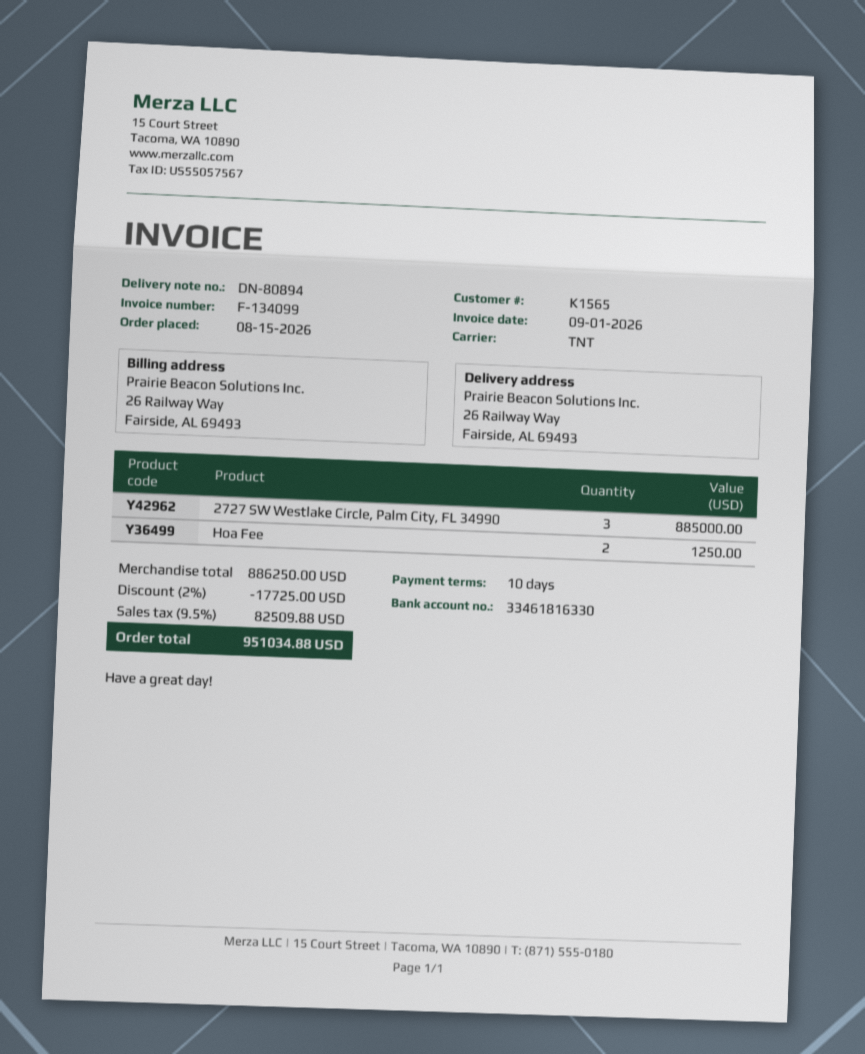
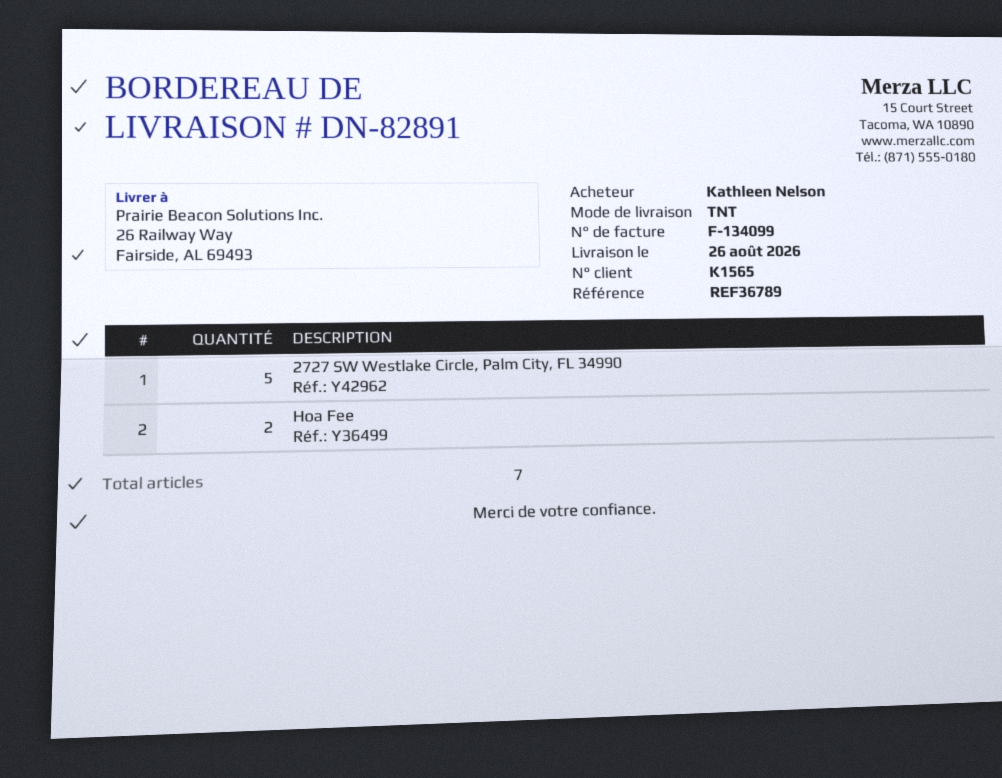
delivery note number: DN-80894 -> DN-82891
2727 SW Westlake Circle, Palm City, FL 34990: 3 -> 5

